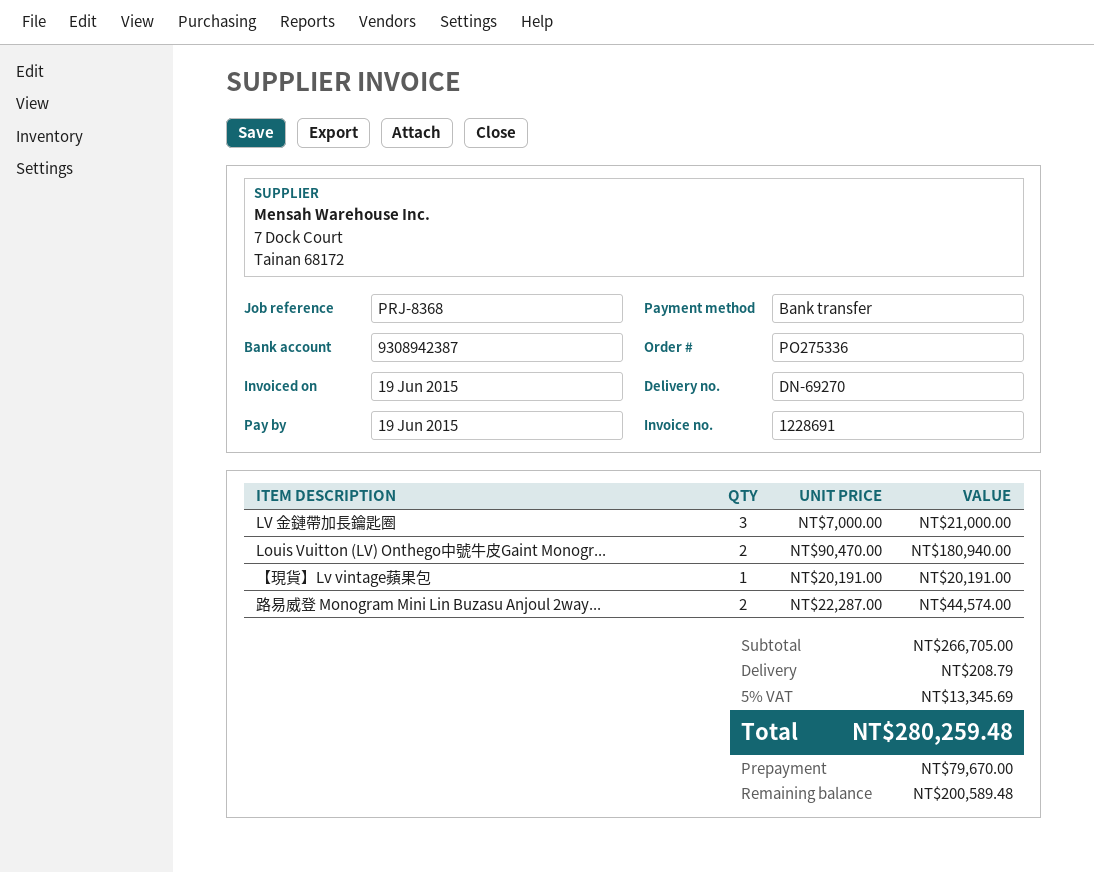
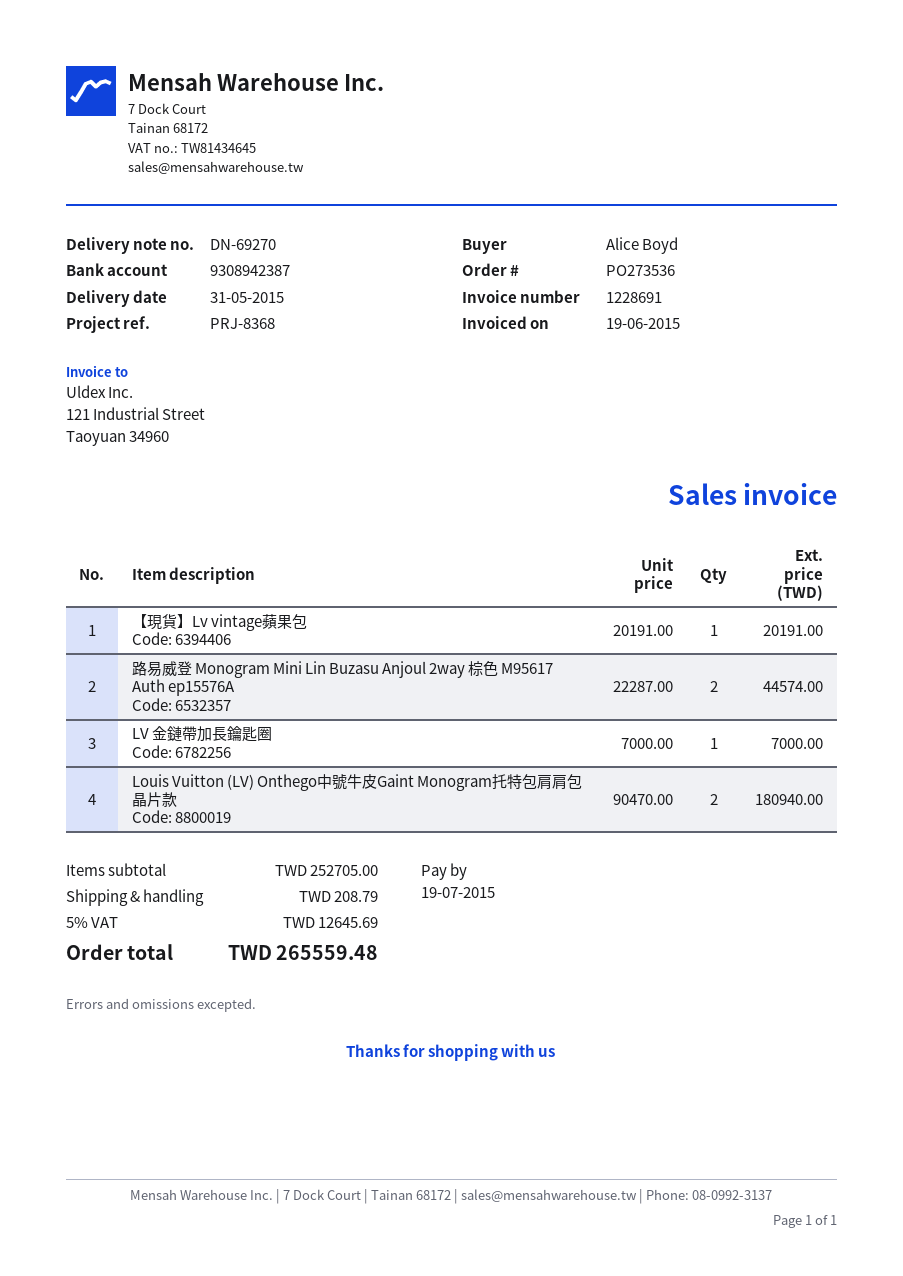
order number: PO275336 -> PO273536
due date: 2015-06-19 -> 2015-07-19
LV 金鏈帶加長鑰匙圈: 3 x 7000.00 = 21000.00 -> 1 x 7000.00 = 7000.00
subtotal: 266705.00 -> 252705.00
tax: 5% = 13345.69 -> 5% = 12645.69
total: 280259.48 -> 265559.48

